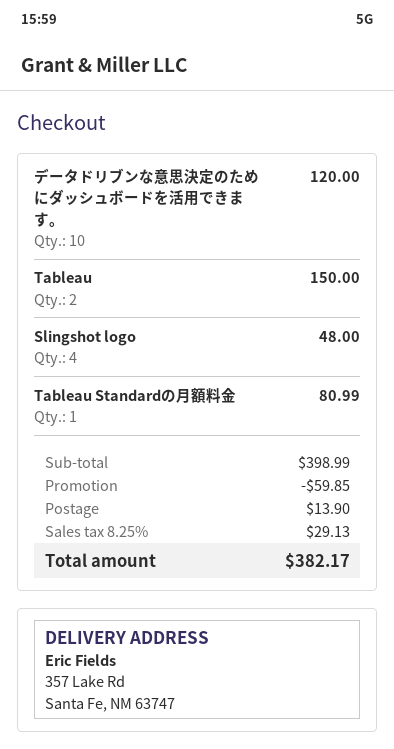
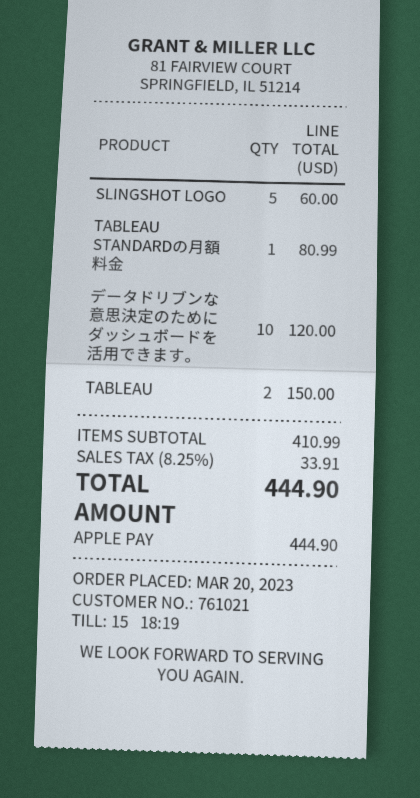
Slingshot logo: 4 for 48.00 -> 5 for 60.00
subtotal: 398.99 -> 410.99
discount: 59.85 -> none
shipping: 13.90 -> none
tax: 8.25% = 29.13 -> 8.25% = 33.91
total: 382.17 -> 444.90

